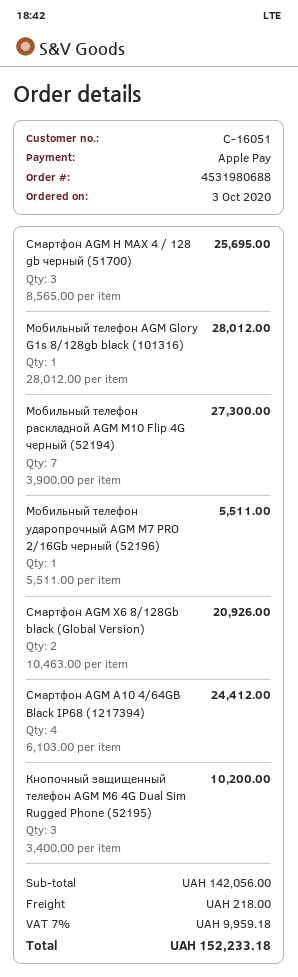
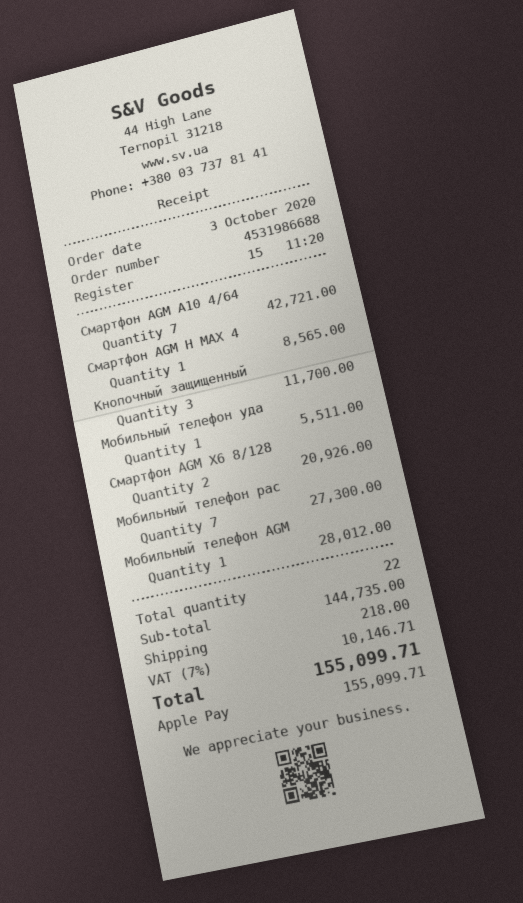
order number: 4531980688 -> 4531986688
Смартфон AGM H MAX 4 / 128 gb черный (51700): 3 for 25695.00 -> 1 for 8565.00
Смартфон AGM A10 4/64GB Black IP68 (1217394): 4 for 24412.00 -> 7 for 42721.00
Кнопочный защищенный телефон AGM M6 4G Dual Sim Rugged Phone (52195): 3 for 10200.00 -> 3 for 11700.00
subtotal: 142056.00 -> 144735.00
tax: 7% = 9959.18 -> 7% = 10146.71
total: 152233.18 -> 155099.71

